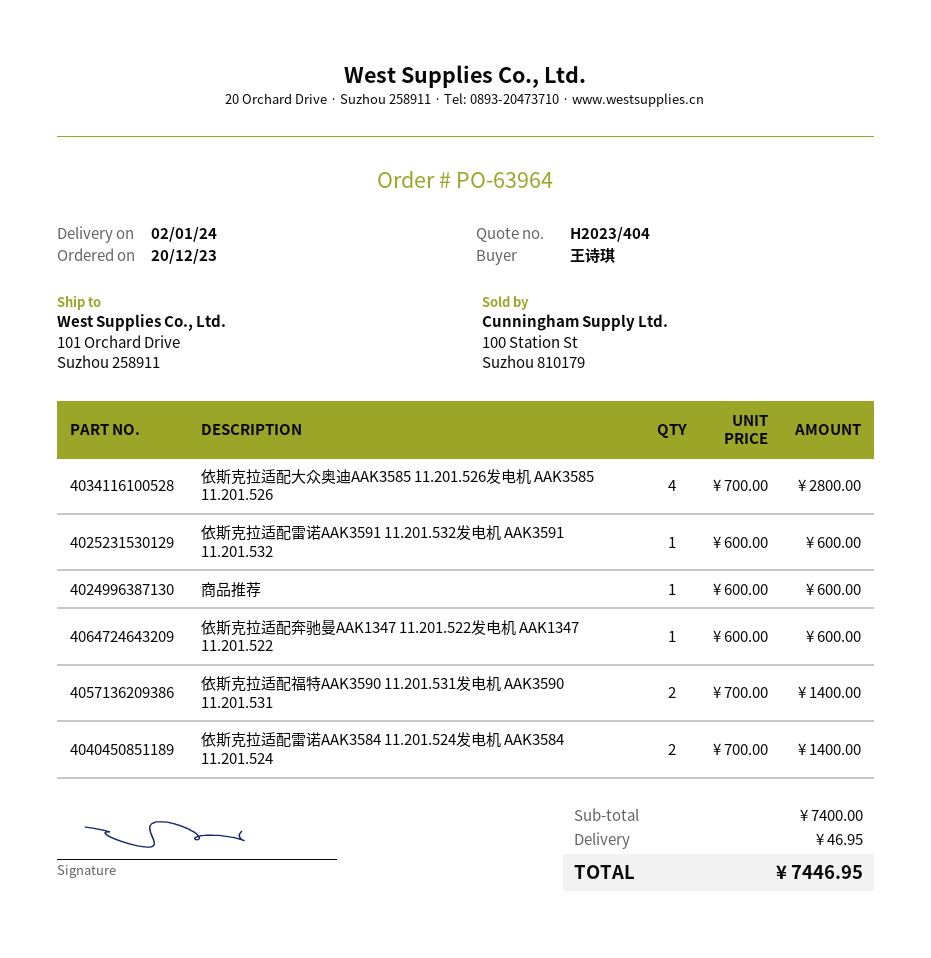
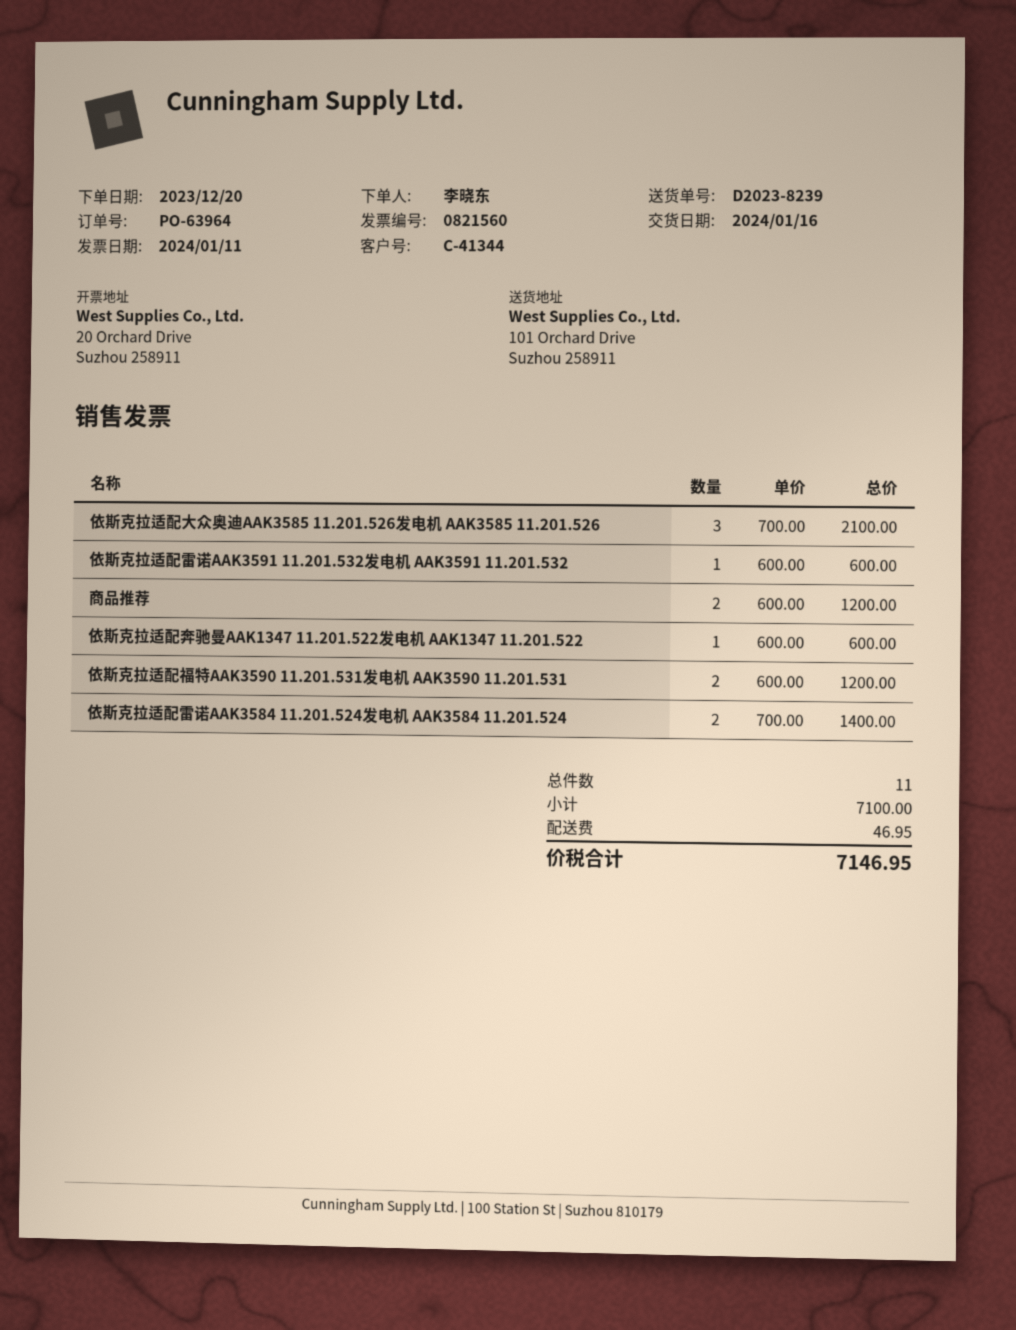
delivery date: 2024-01-02 -> 2024-01-16
ordered by: 王诗琪 -> 李晓东
依斯克拉适配大众奥迪AAK3585 11.201.526发电机 AAK3585 11.201.526: 4 x 700.00 = 2800.00 -> 3 x 700.00 = 2100.00
商品推荐: 1 x 600.00 = 600.00 -> 2 x 600.00 = 1200.00
依斯克拉适配福特AAK3590 11.201.531发电机 AAK3590 11.201.531: 2 x 700.00 = 1400.00 -> 2 x 600.00 = 1200.00
subtotal: 7400.00 -> 7100.00
total: 7446.95 -> 7146.95

